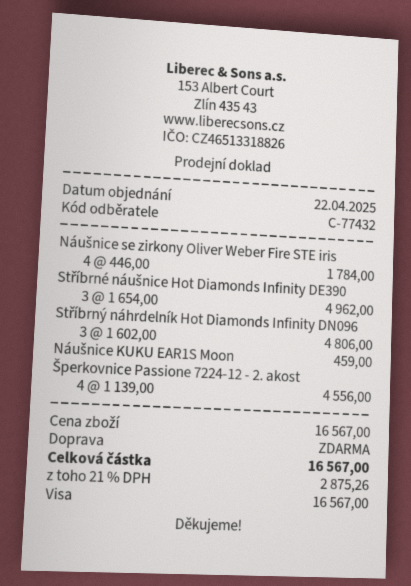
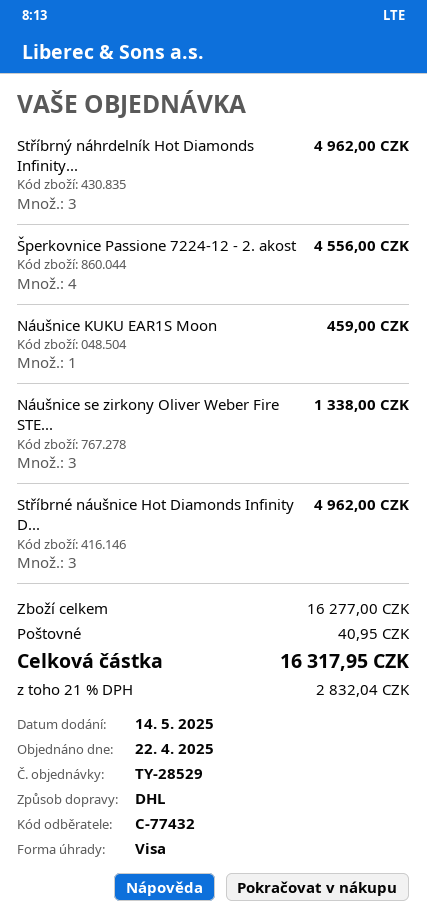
Náušnice se zirkony Oliver Weber Fire STE iris: 4 for 1784.00 -> 3 for 1338.00
Stříbrný náhrdelník Hot Diamonds Infinity DN096: 3 for 4806.00 -> 3 for 4962.00
subtotal: 16567.00 -> 16277.00
shipping: 0.00 -> 40.95
tax: 21% = 2875.26 -> 21% = 2832.04
total: 16567.00 -> 16317.95

